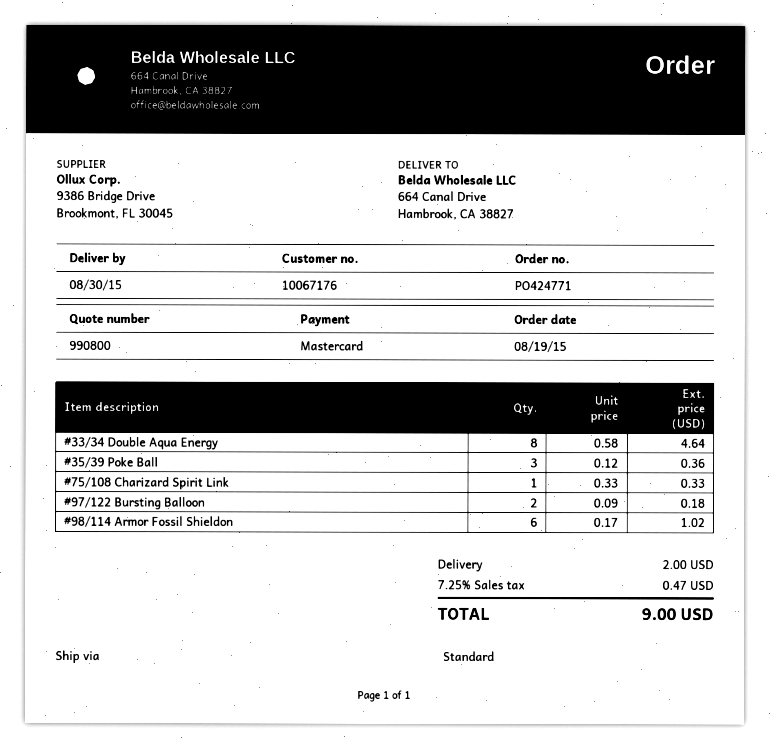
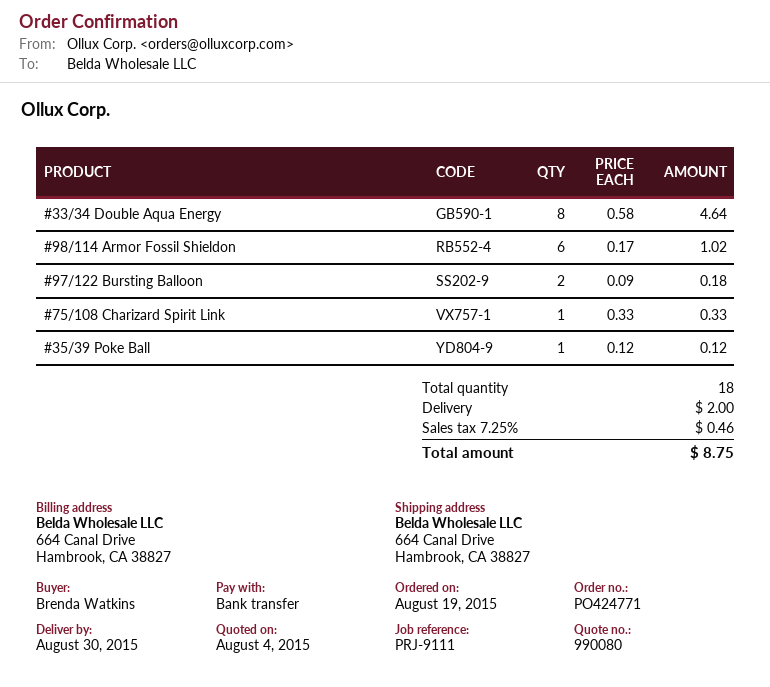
quote number: 990800 -> 990080
payment method: Mastercard -> bank transfer
#35/39 Poke Ball: 3 x 0.12 = 0.36 -> 1 x 0.12 = 0.12
tax: 7.25% = 0.47 -> 7.25% = 0.46
total: 9.00 -> 8.75

